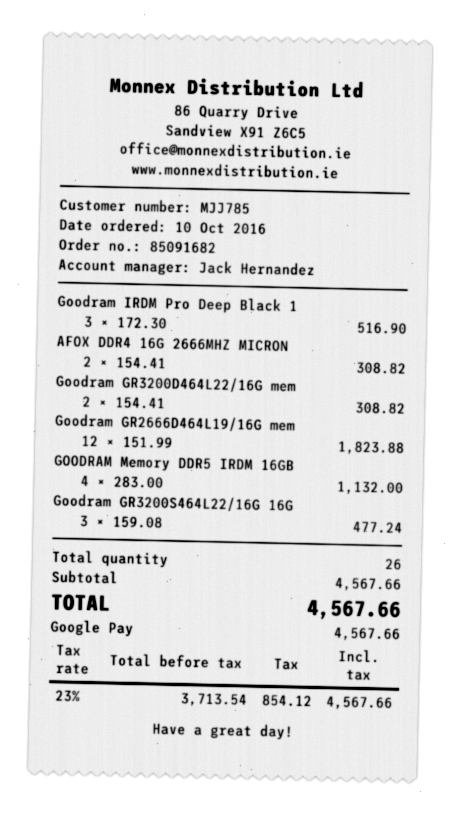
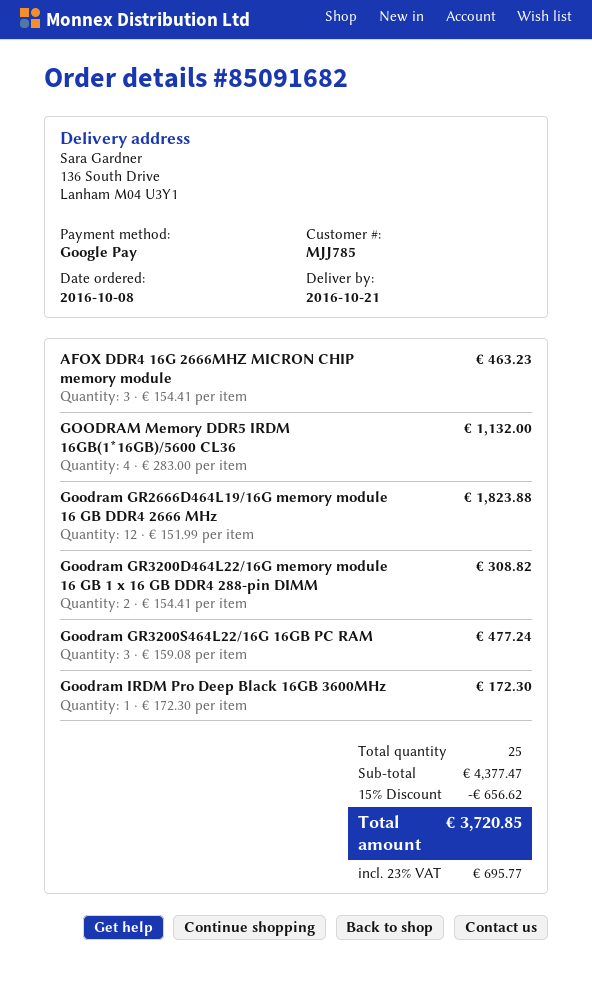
order date: 2016-10-10 -> 2016-10-08
Goodram IRDM Pro Deep Black 1: 3 x 172.30 = 516.90 -> 1 x 172.30 = 172.30
AFOX DDR4 16G 2666MHZ MICRON: 2 x 154.41 = 308.82 -> 3 x 154.41 = 463.23
total quantity: 26 -> 25
subtotal: 4567.66 -> 4377.47
discount: none -> 15% = 656.62
tax: 23% = 854.12 -> 23% = 695.77
total: 4567.66 -> 3720.85

